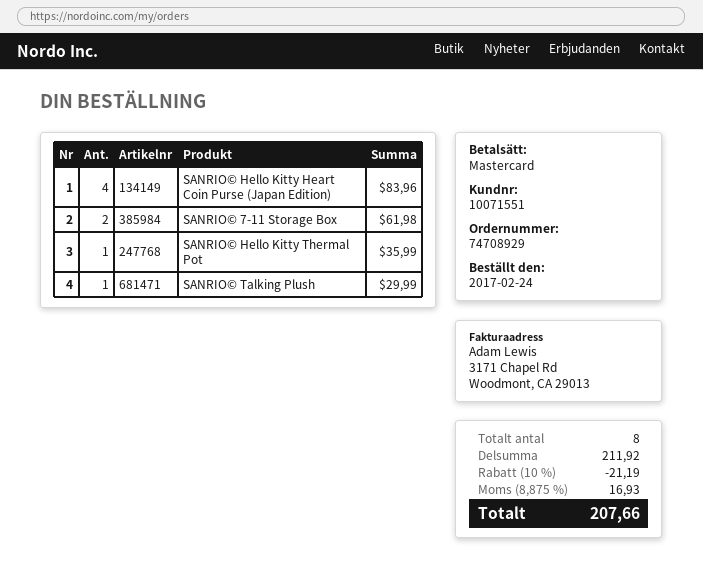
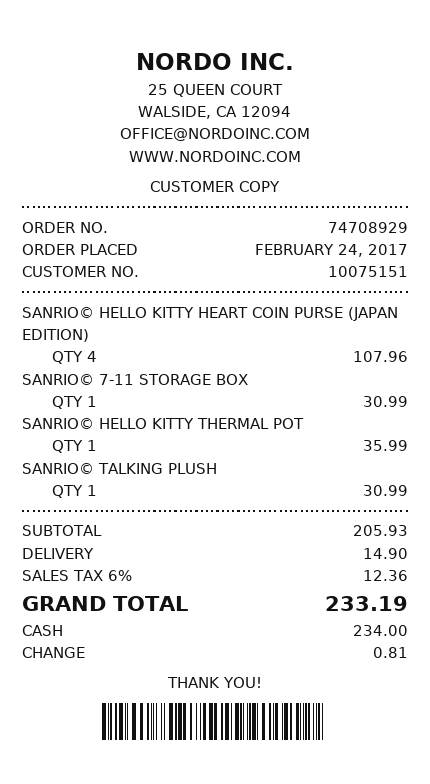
customer number: 10071551 -> 10075151
payment method: Mastercard -> cash
SANRIO© Hello Kitty Heart Coin Purse (Japan Edition): 4 for 83.96 -> 4 for 107.96
SANRIO© 7-11 Storage Box: 2 for 61.98 -> 1 for 30.99
SANRIO© Talking Plush: 1 for 29.99 -> 1 for 30.99
subtotal: 211.92 -> 205.93
discount: 10% = 21.19 -> none
shipping: none -> 14.90
tax: 8.875% = 16.93 -> 6% = 12.36
total: 207.66 -> 233.19

